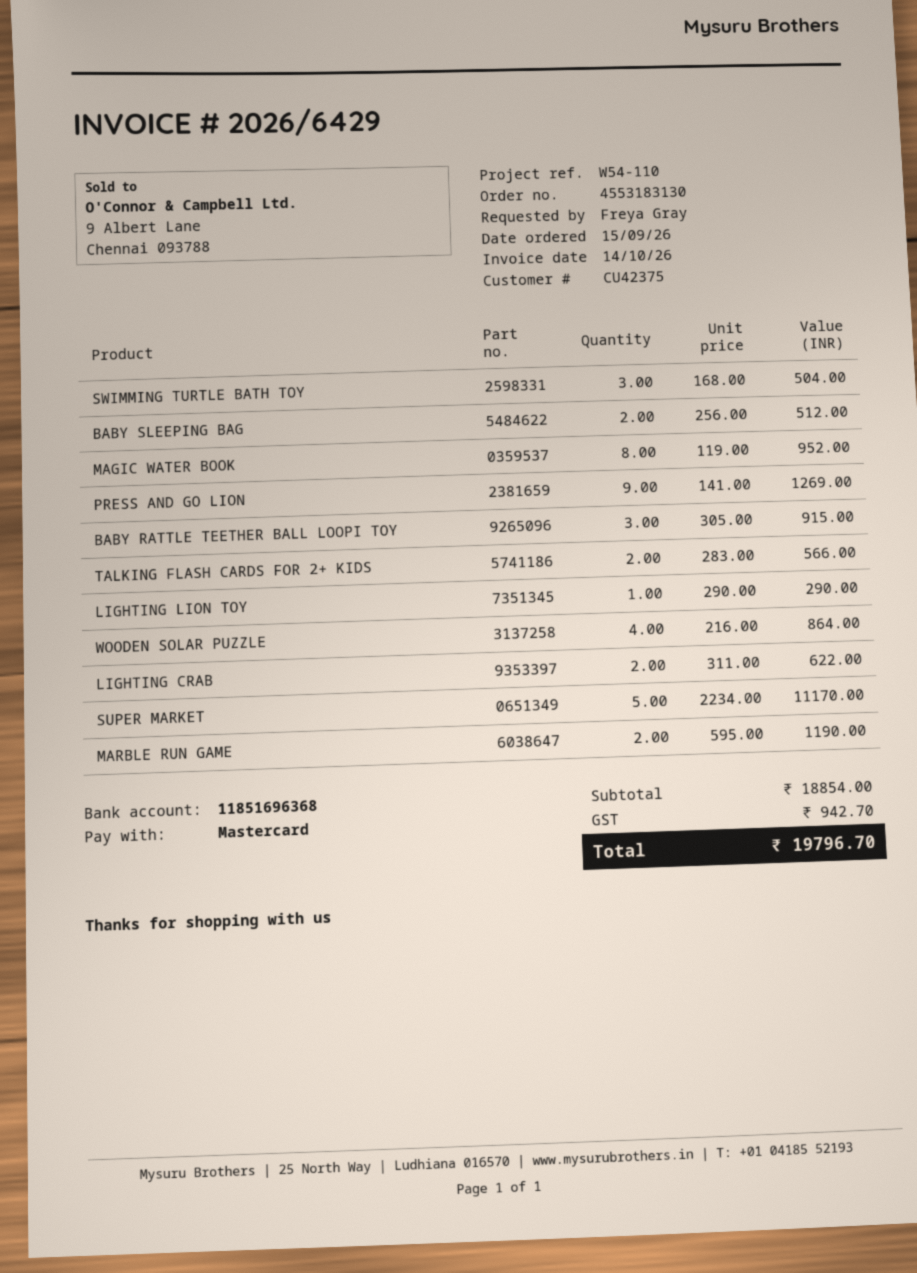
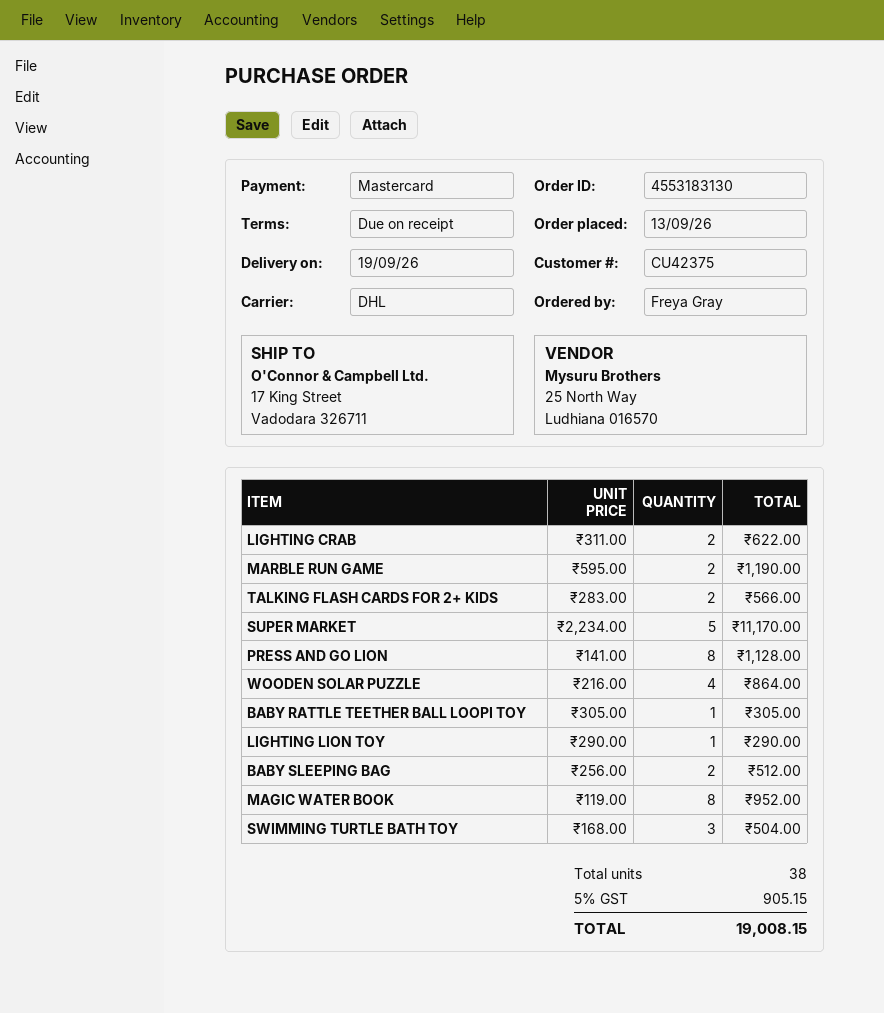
order date: 2026-09-15 -> 2026-09-13
PRESS AND GO LION: 9 x 141.00 = 1269.00 -> 8 x 141.00 = 1128.00
BABY RATTLE TEETHER BALL LOOPI TOY: 3 x 305.00 = 915.00 -> 1 x 305.00 = 305.00
tax: 942.70 -> 905.15
total: 19796.70 -> 19008.15

